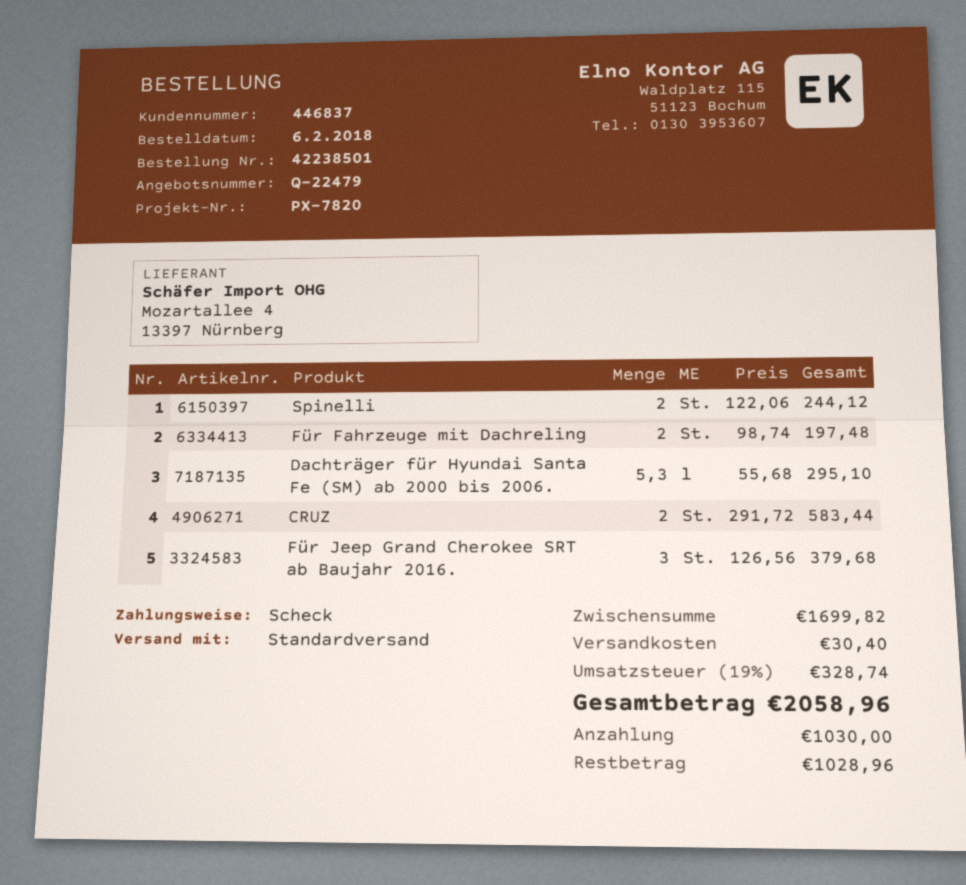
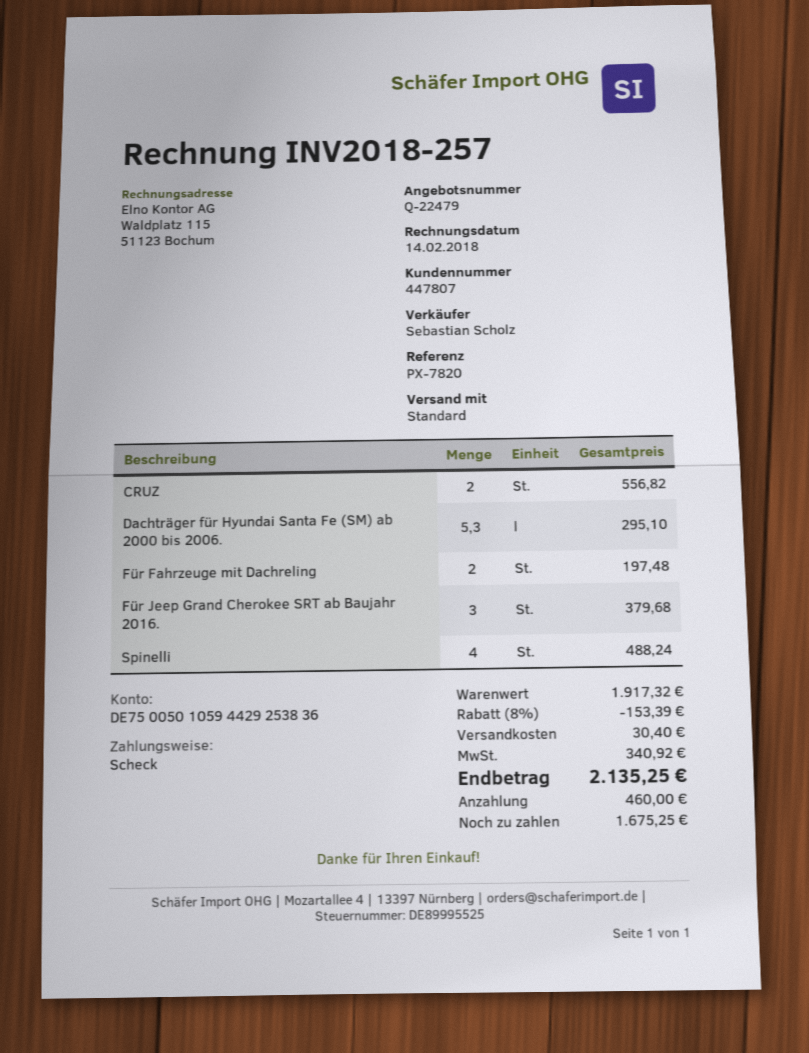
customer number: 446837 -> 447807
Spinelli: 2 for 244.12 -> 4 for 488.24
CRUZ: 2 for 583.44 -> 2 for 556.82
subtotal: 1699.82 -> 1917.32
discount: none -> 8% = 153.39
tax: 328.74 -> 340.92
total: 2058.96 -> 2135.25
deposit: 1030.00 -> 460.00
balance: 1028.96 -> 1675.25

